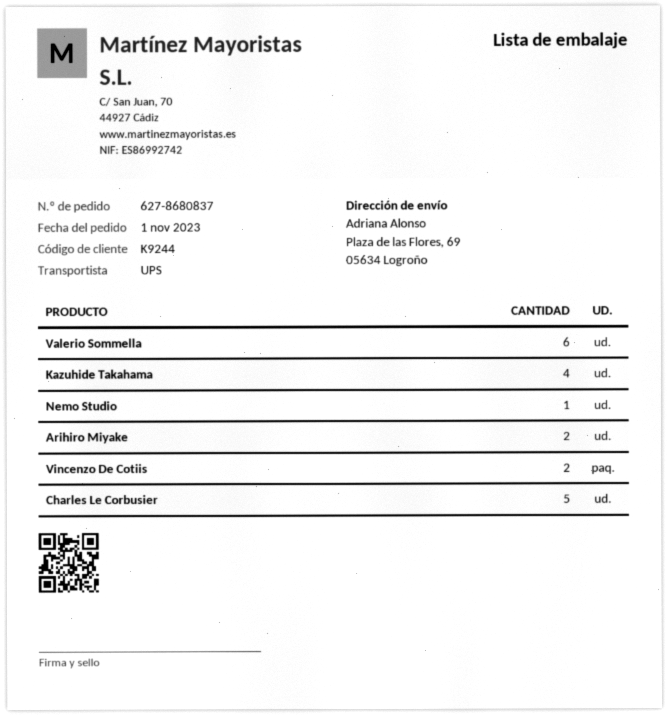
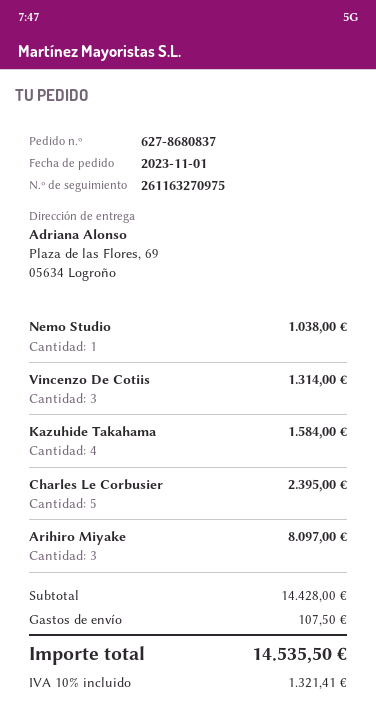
Valerio Sommella: 6 -> none
Arihiro Miyake: 2 -> 3
Vincenzo De Cotiis: 2 -> 3

